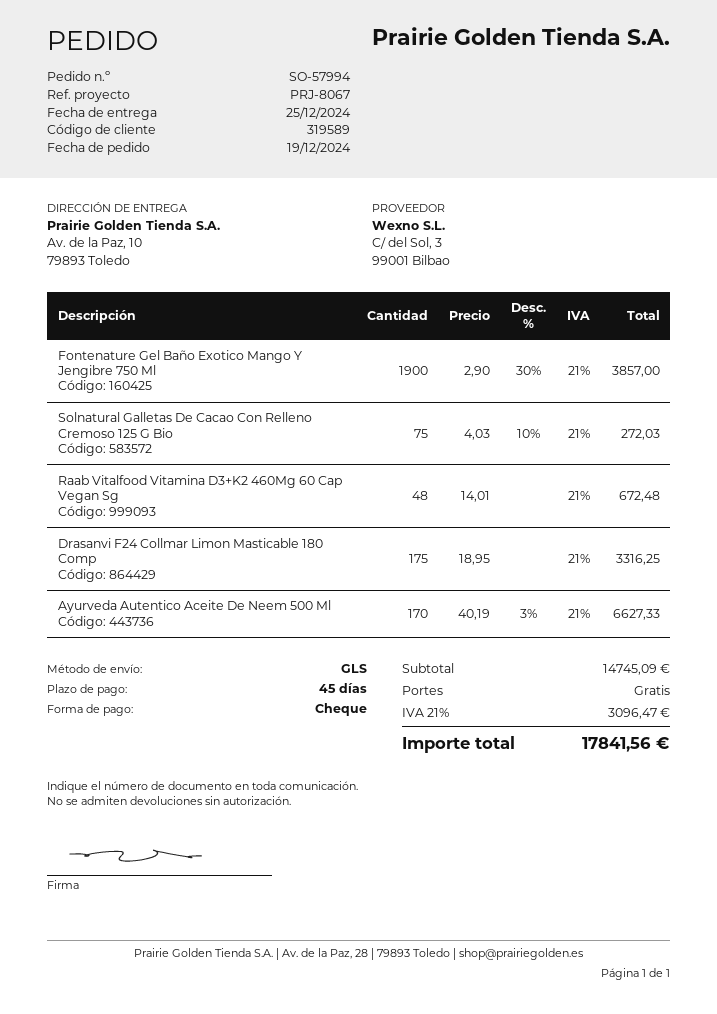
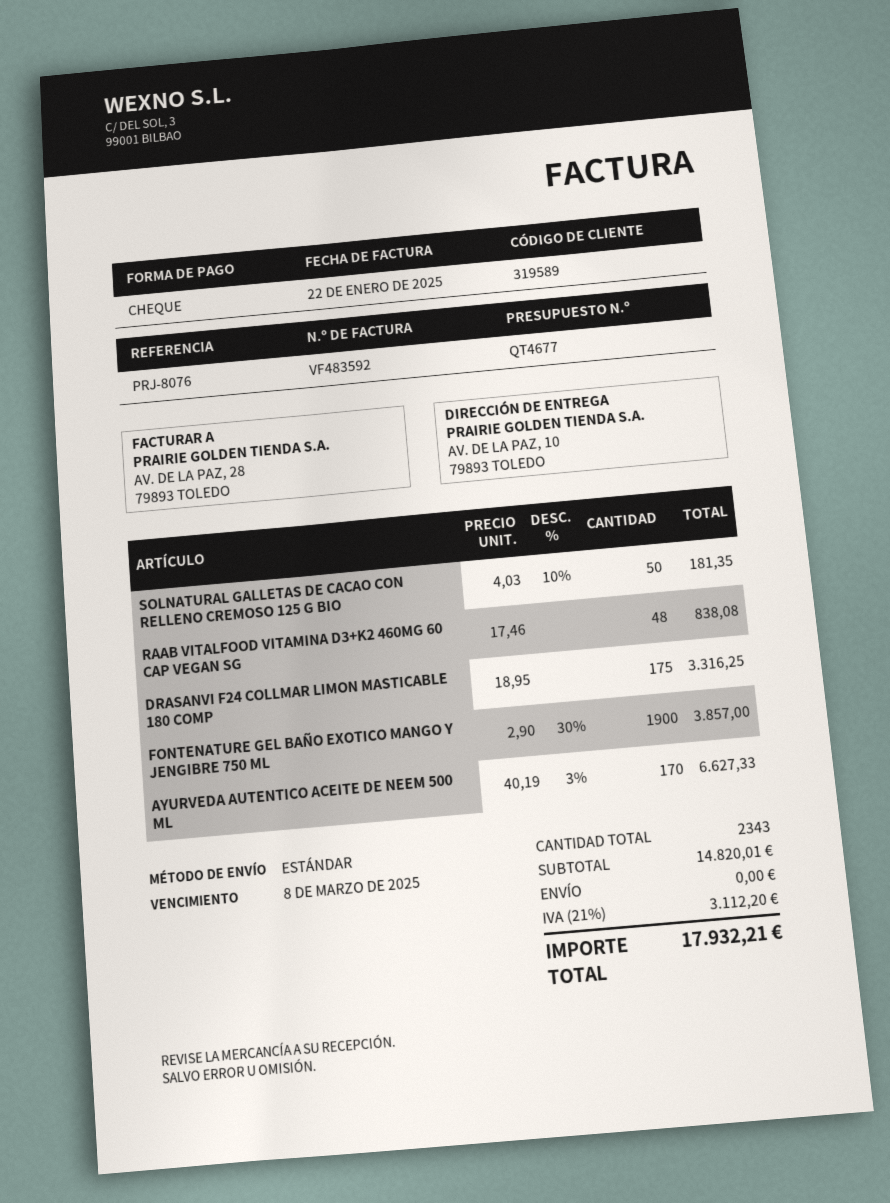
reference: PRJ-8067 -> PRJ-8076
shipping method: GLS -> standard
Solnatural Galletas De Cacao Con Relleno Cremoso 125 G Bio: 75 x 4.03 - 10% = 272.03 -> 50 x 4.03 - 10% = 181.35
Raab Vitalfood Vitamina D3+K2 460Mg 60 Cap Vegan Sg: 48 x 14.01 = 672.48 -> 48 x 17.46 = 838.08
subtotal: 14745.09 -> 14820.01
tax: 21% = 3096.47 -> 21% = 3112.20
total: 17841.56 -> 17932.21

